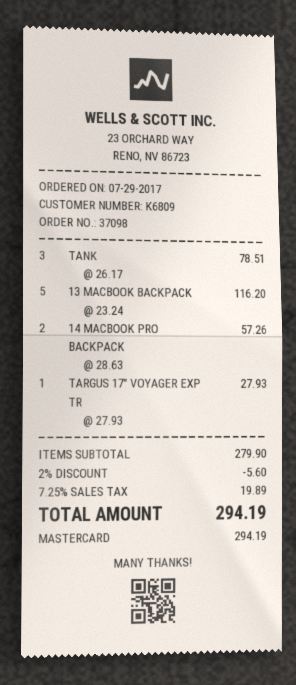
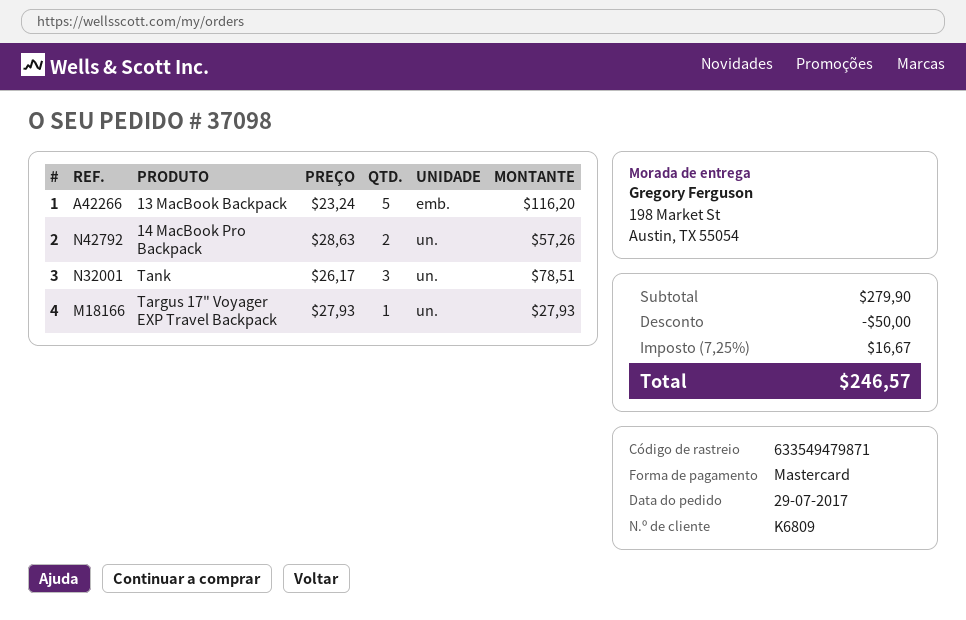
discount: 5.60 -> 50.00
tax: 7.25% = 19.89 -> 7.25% = 16.67
total: 294.19 -> 246.57

